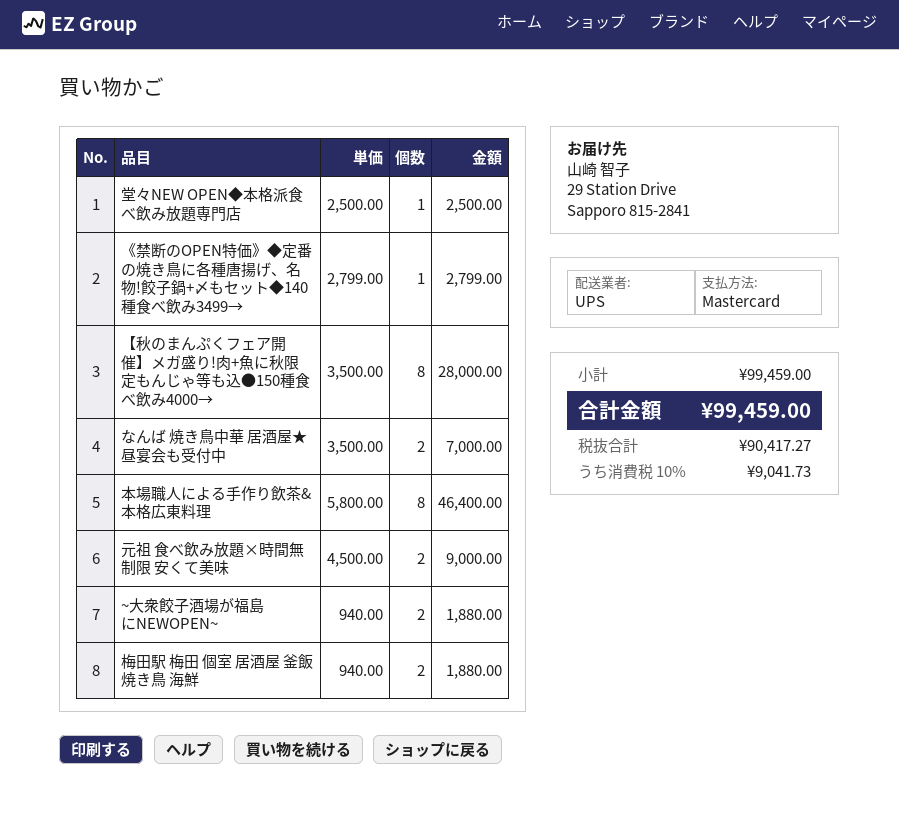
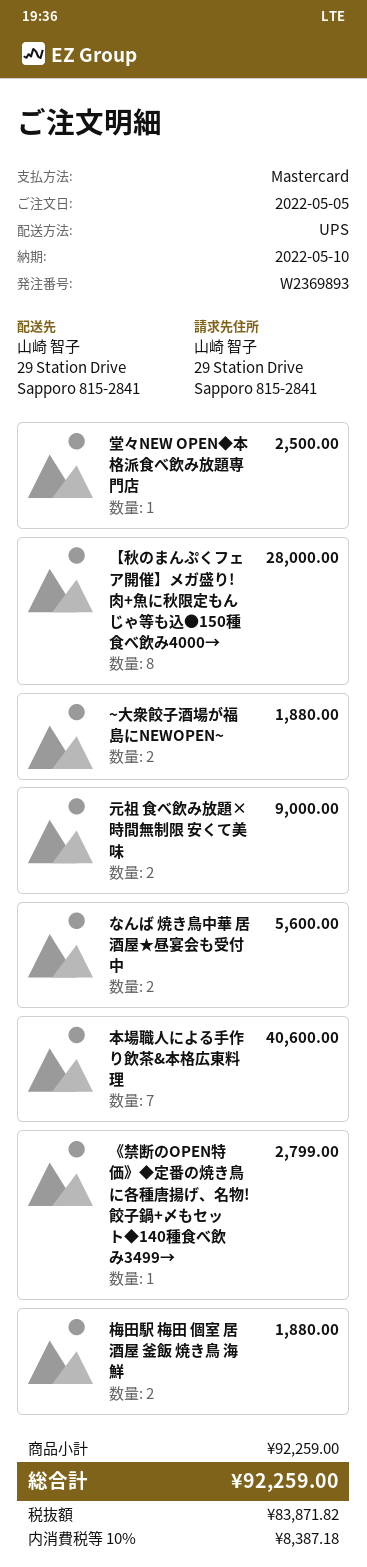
なんば 焼き鳥中華 居酒屋★昼宴会も受付中: 2 for 7000.00 -> 2 for 5600.00
本場職人による手作り飲茶&本格広東料理: 8 for 46400.00 -> 7 for 40600.00
subtotal: 99459.00 -> 92259.00
net: 90417.27 -> 83871.82
tax: 10% = 9041.73 -> 10% = 8387.18
total: 99459.00 -> 92259.00

